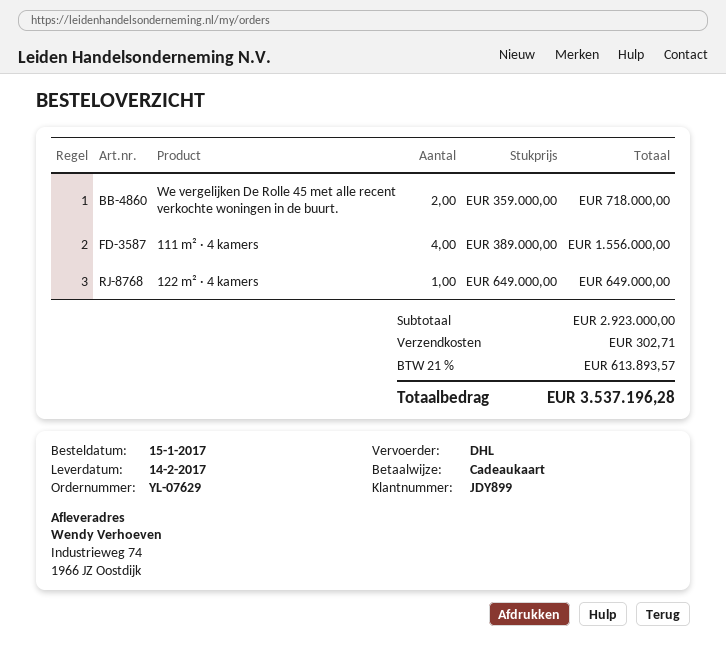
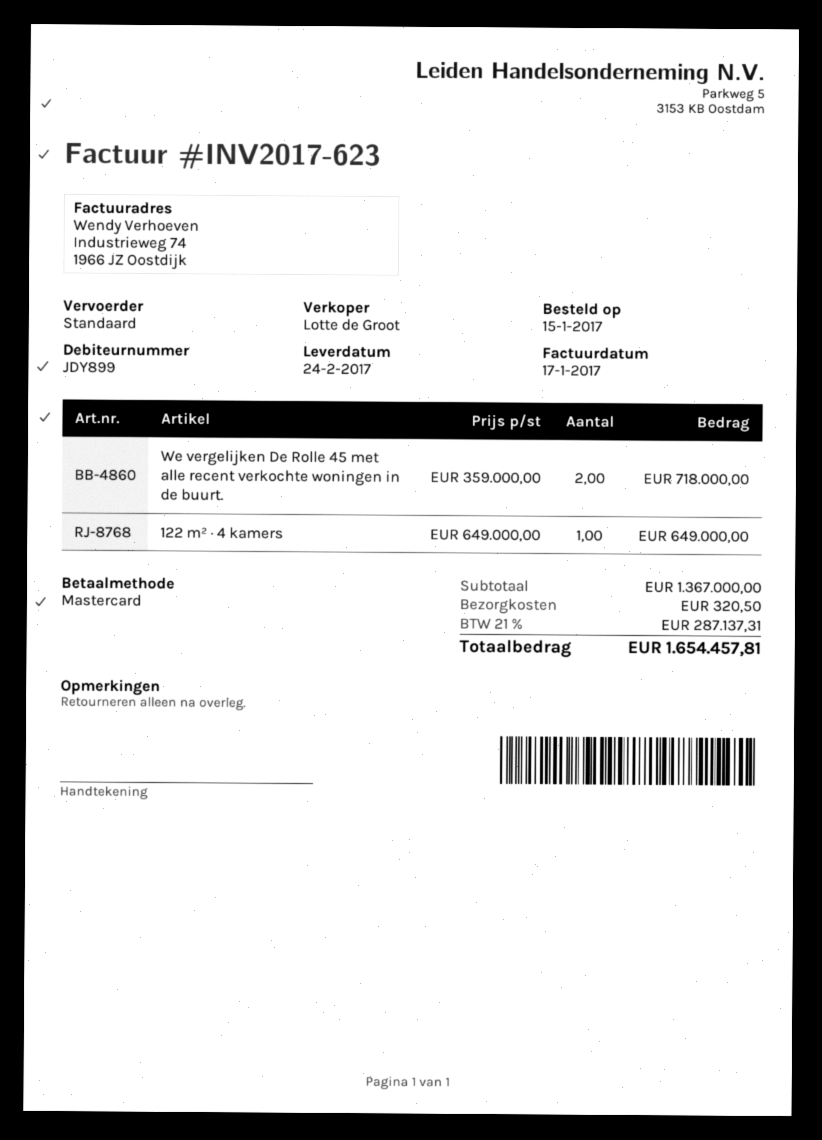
delivery date: 2017-02-14 -> 2017-02-24
payment method: gift card -> Mastercard
shipping method: DHL -> standard
111 m² · 4 kamers: 4 x 389000.00 = 1556000.00 -> none
subtotal: 2923000.00 -> 1367000.00
shipping: 302.71 -> 320.50
tax: 21% = 613893.57 -> 21% = 287137.31
total: 3537196.28 -> 1654457.81

